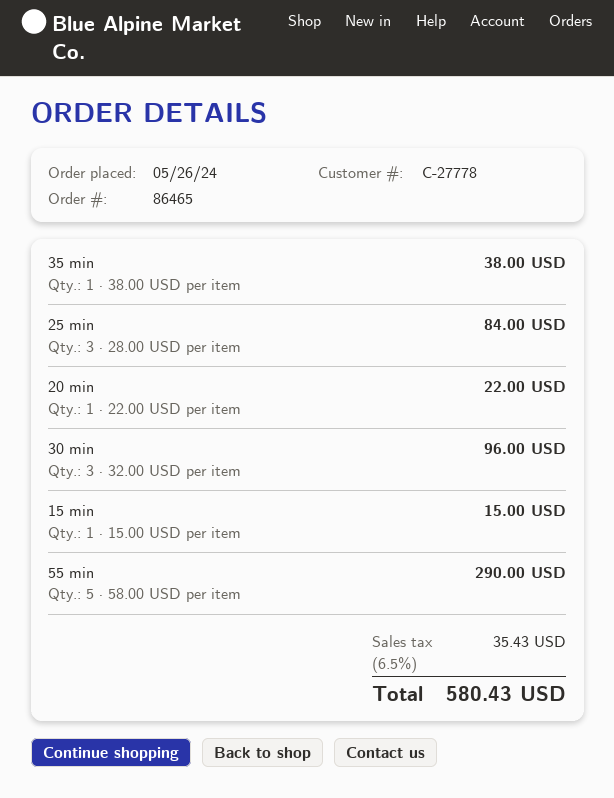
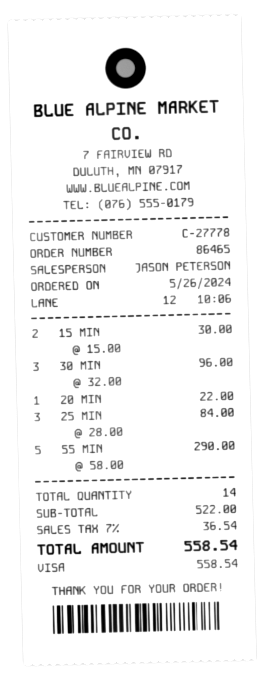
35 min: 1 x 38.00 = 38.00 -> none
15 min: 1 x 15.00 = 15.00 -> 2 x 15.00 = 30.00
tax: 6.5% = 35.43 -> 7% = 36.54
total: 580.43 -> 558.54

